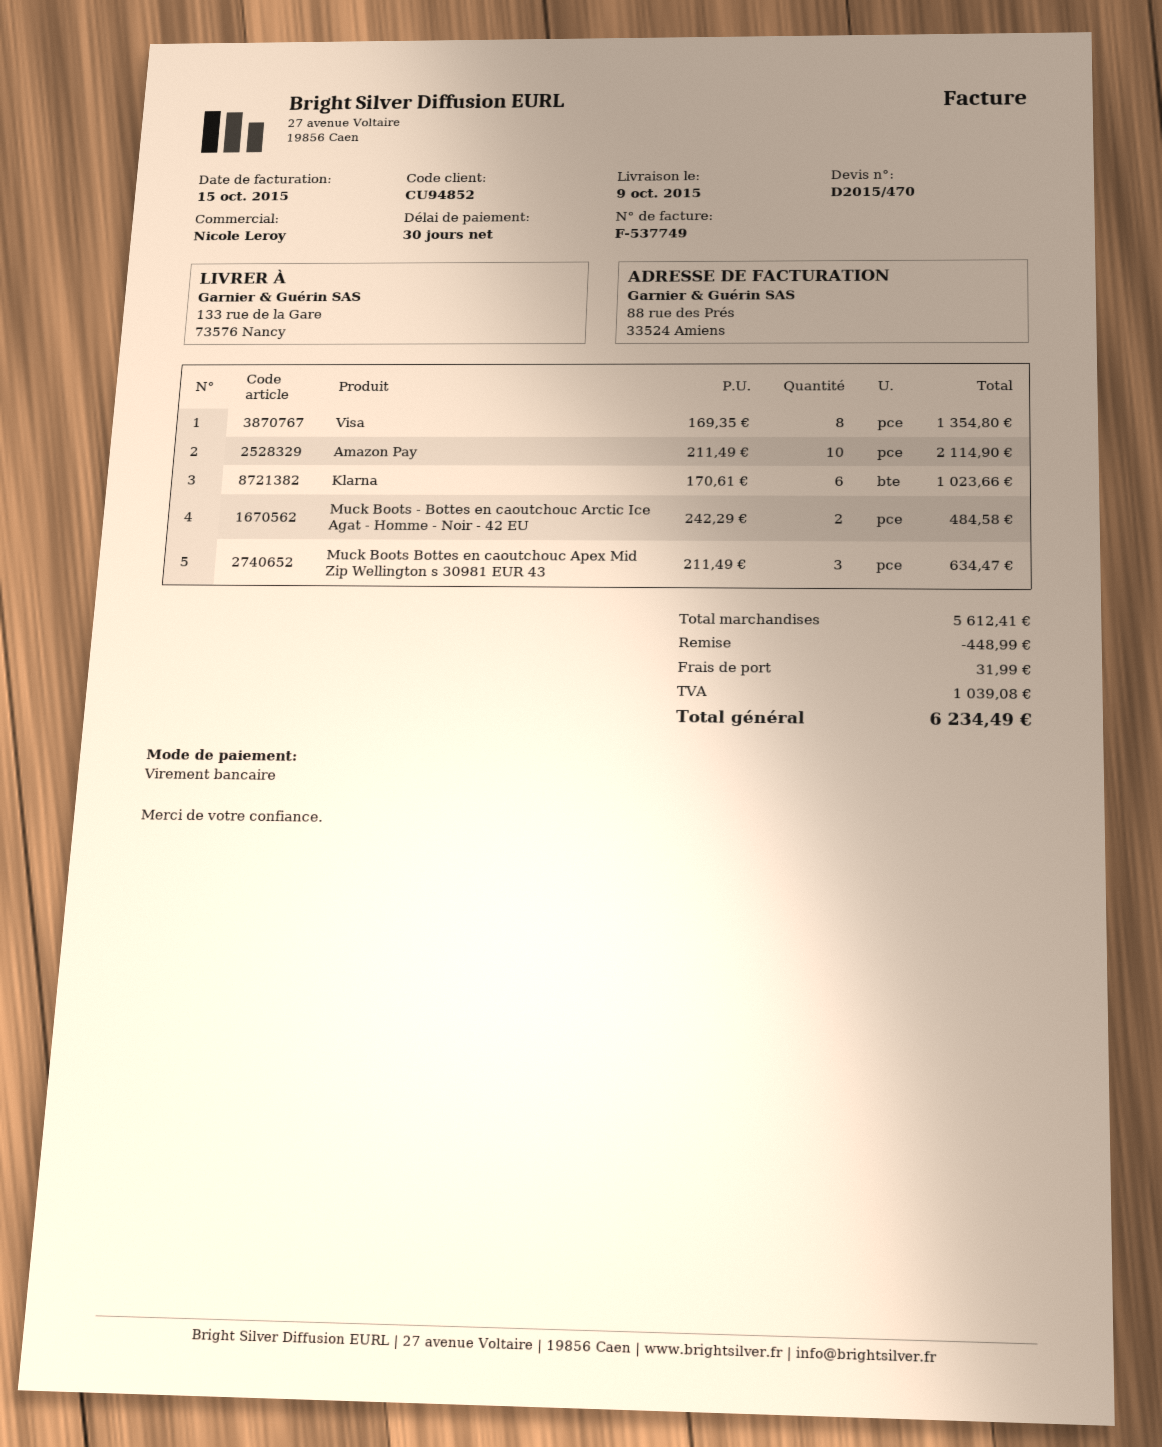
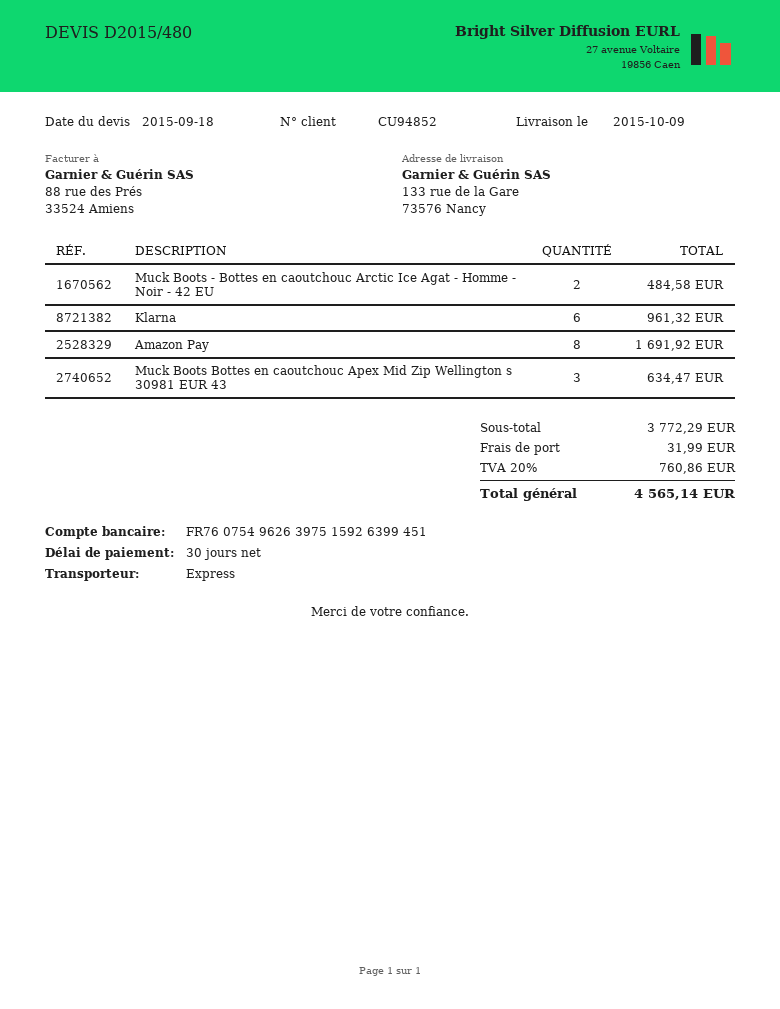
quote number: D2015/470 -> D2015/480
Visa: 8 for 1354.80 -> none
Amazon Pay: 10 for 2114.90 -> 8 for 1691.92
Klarna: 6 for 1023.66 -> 6 for 961.32
subtotal: 5612.41 -> 3772.29
discount: 448.99 -> none
tax: 1039.08 -> 760.86
total: 6234.49 -> 4565.14

